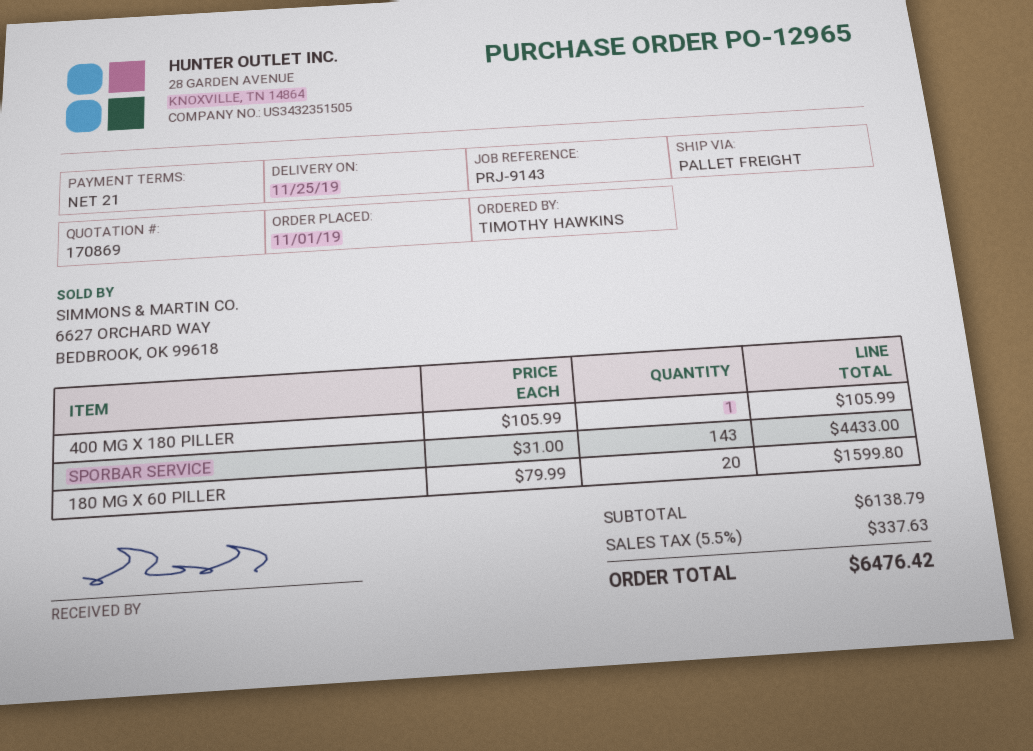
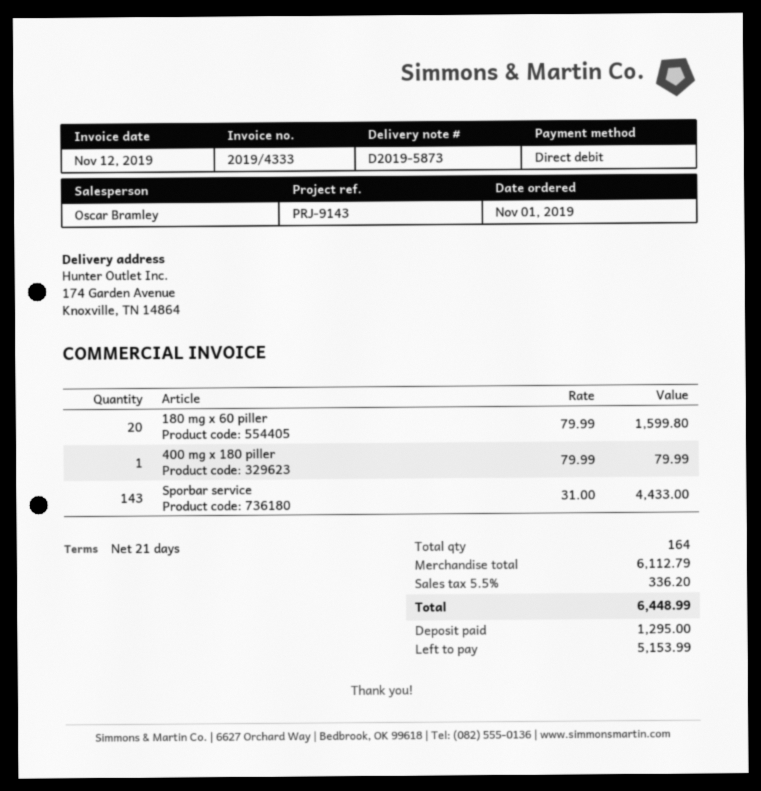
400 MG X 180 PILLER: 1 x 105.99 = 105.99 -> 1 x 79.99 = 79.99
subtotal: 6138.79 -> 6112.79
tax: 5.5% = 337.63 -> 5.5% = 336.20
total: 6476.42 -> 6448.99

